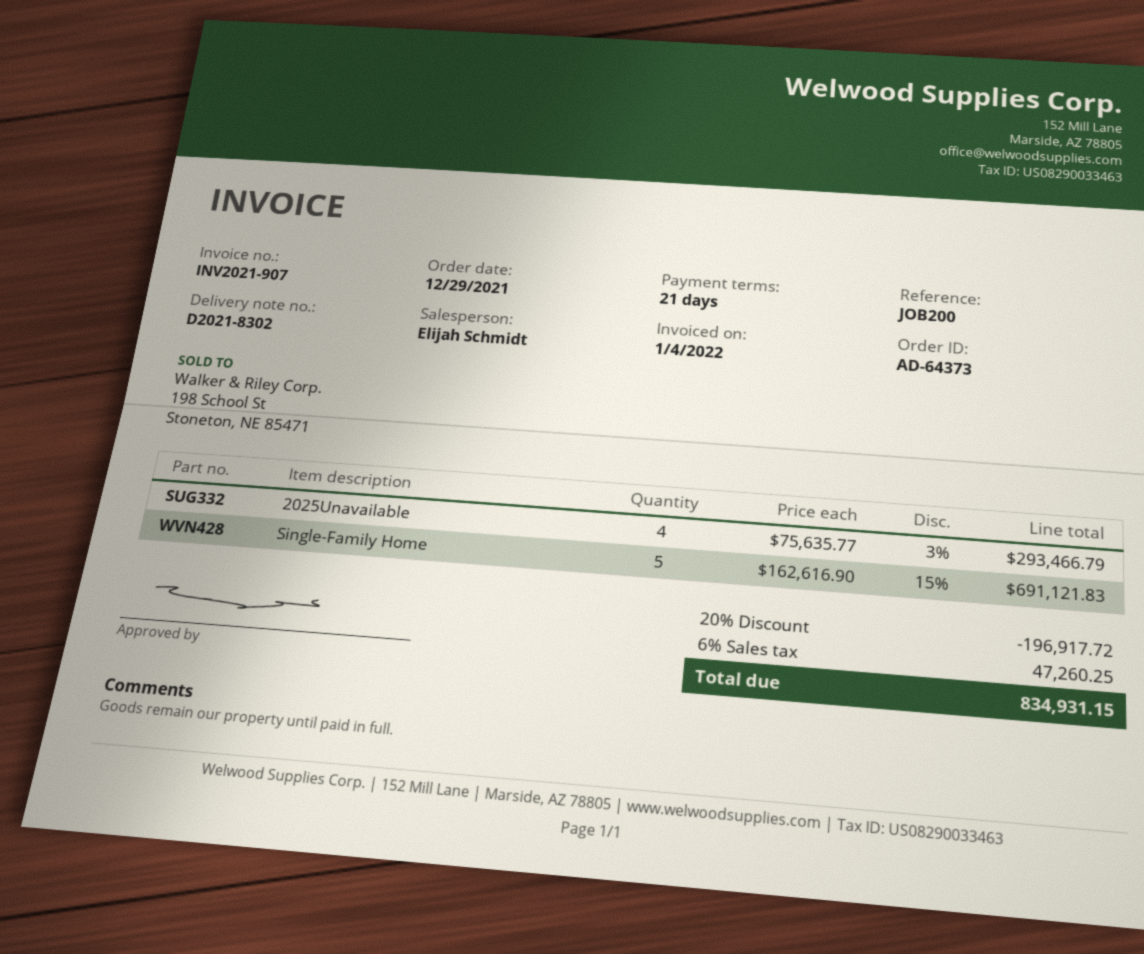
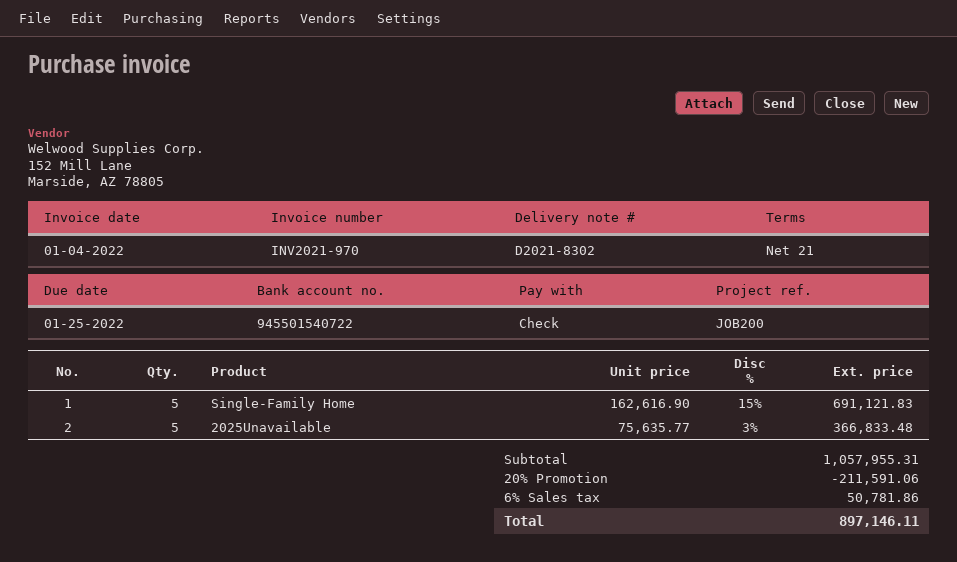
invoice number: INV2021-907 -> INV2021-970
2025Unavailable: 4 x 75635.77 - 3% = 293466.79 -> 5 x 75635.77 - 3% = 366833.48
discount: 20% = 196917.72 -> 20% = 211591.06
tax: 6% = 47260.25 -> 6% = 50781.86
total: 834931.15 -> 897146.11

